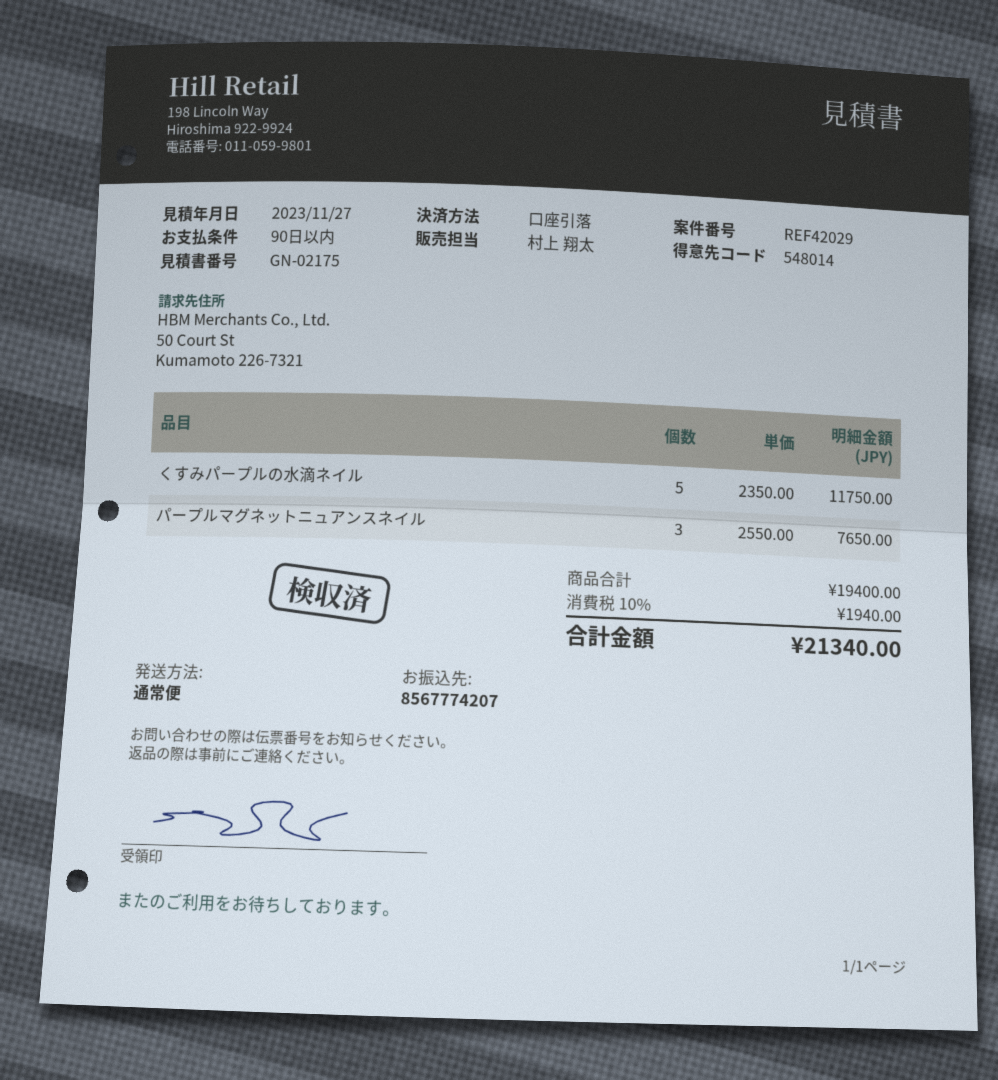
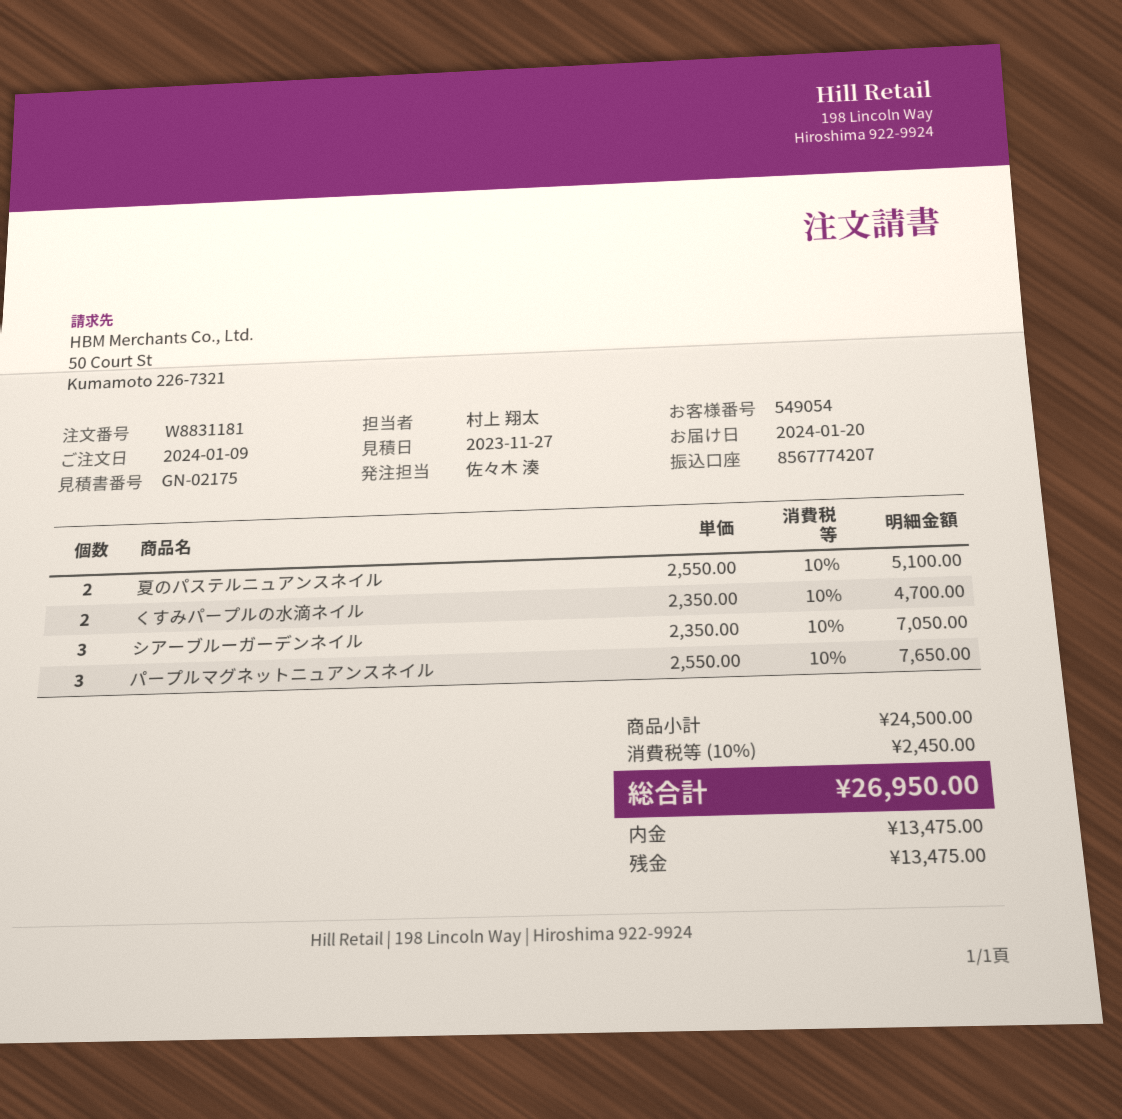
customer number: 548014 -> 549054
くすみパープルの水滴ネイル: 5 x 2350.00 = 11750.00 -> 2 x 2350.00 = 4700.00
夏のパステルニュアンスネイル: none -> 2 x 2550.00 = 5100.00
シアーブルーガーデンネイル: none -> 3 x 2350.00 = 7050.00
subtotal: 19400.00 -> 24500.00
tax: 10% = 1940.00 -> 10% = 2450.00
total: 21340.00 -> 26950.00

